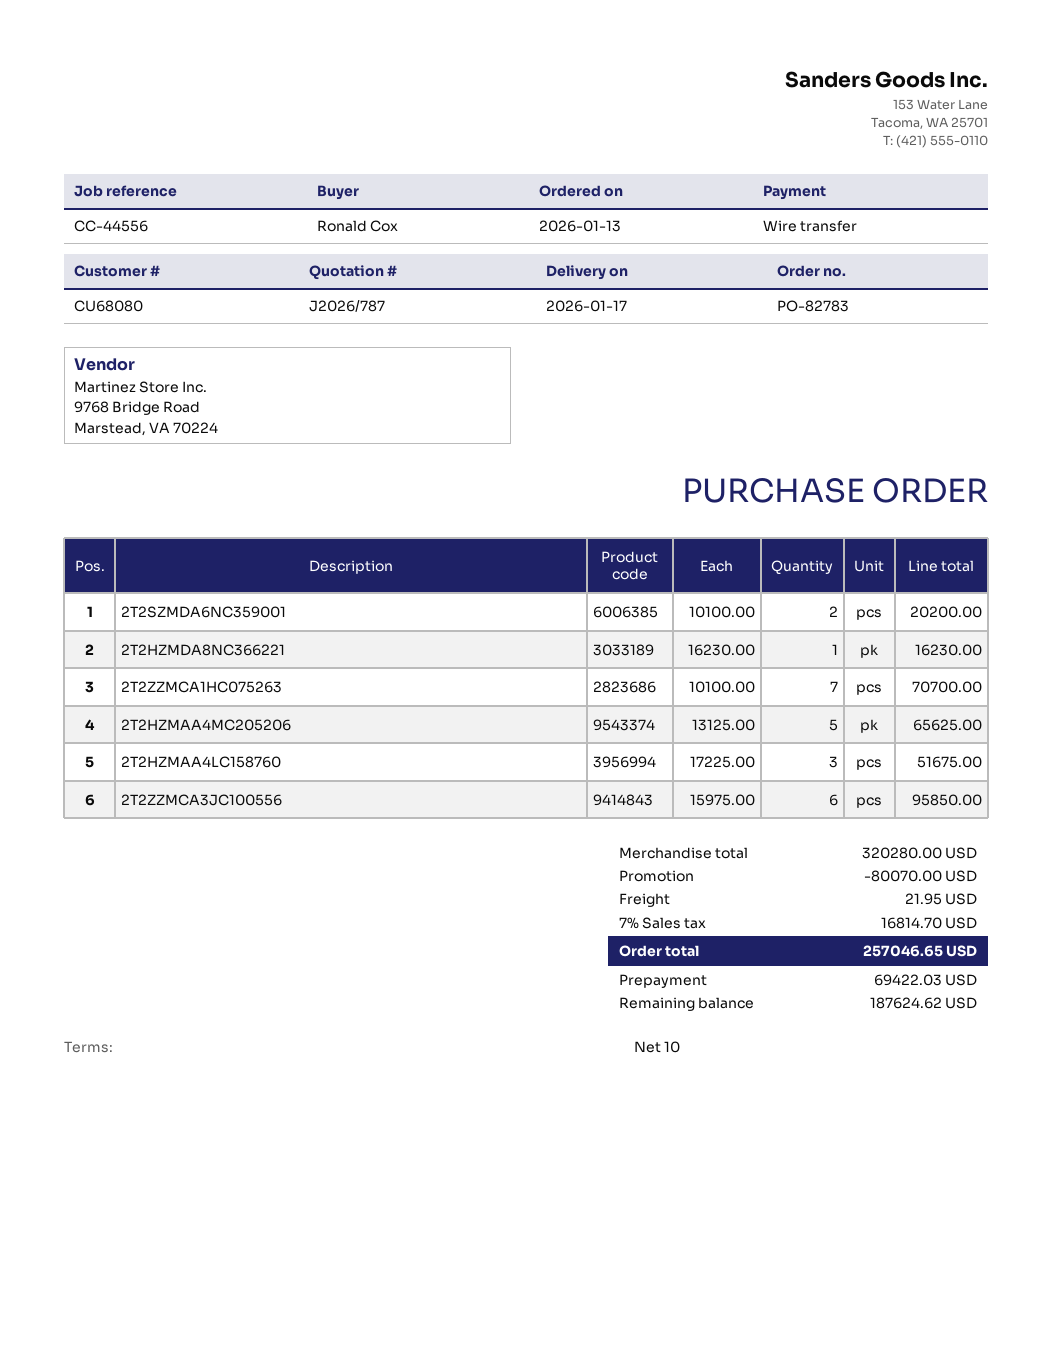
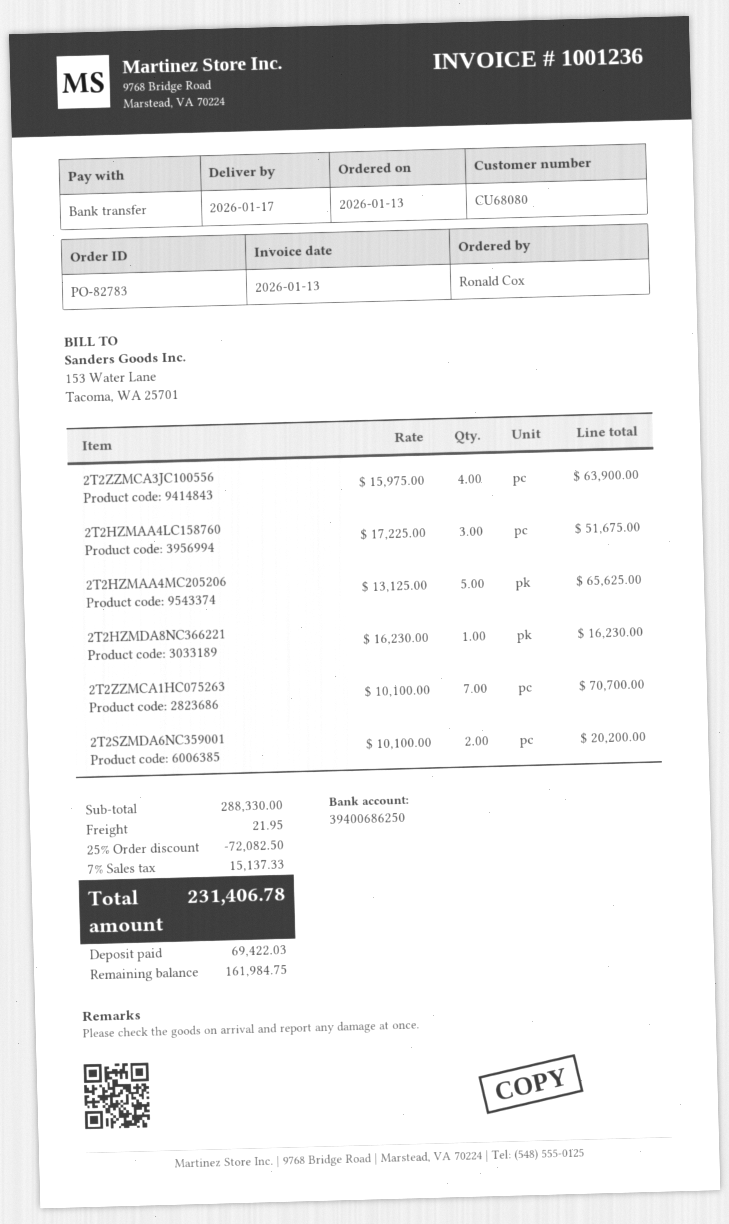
2T2ZZMCA3JC100556: 6 x 15975.00 = 95850.00 -> 4 x 15975.00 = 63900.00
subtotal: 320280.00 -> 288330.00
discount: 80070.00 -> 72082.50
tax: 7% = 16814.70 -> 7% = 15137.33
total: 257046.65 -> 231406.78
balance: 187624.62 -> 161984.75

